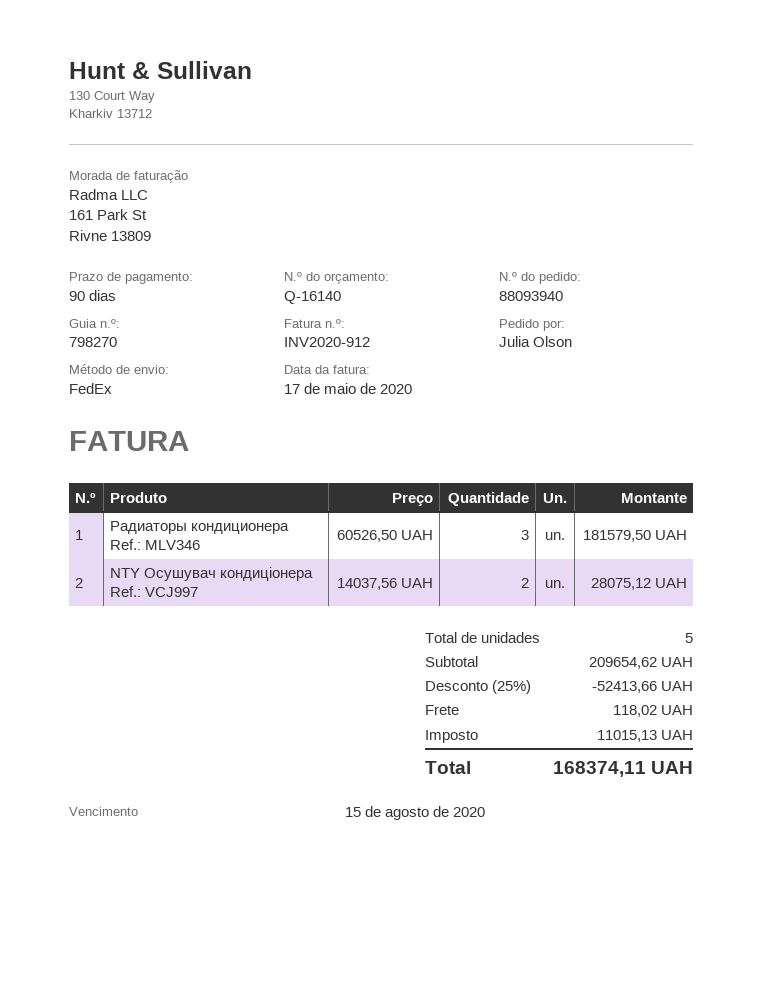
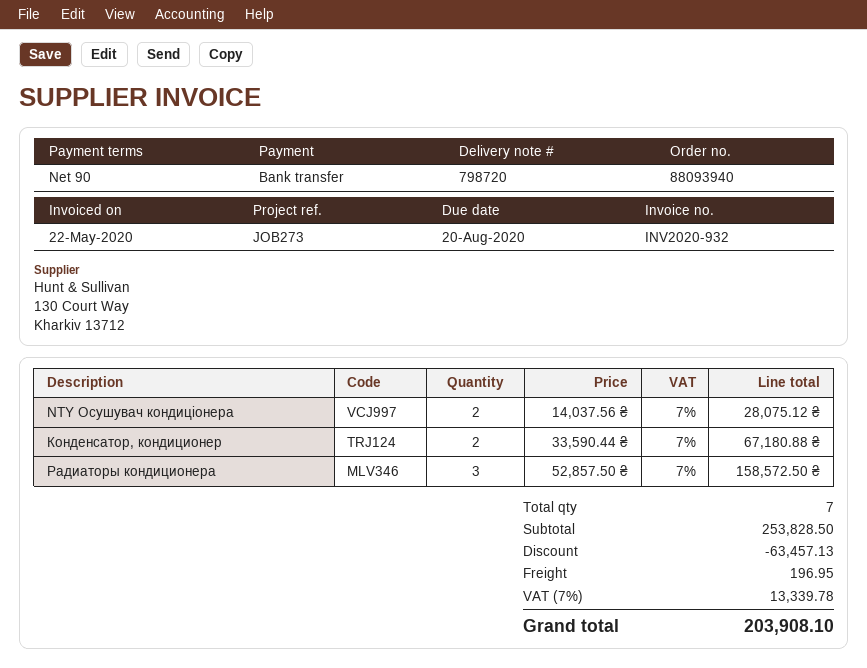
delivery note number: 798270 -> 798720
invoice number: INV2020-912 -> INV2020-932
invoice date: 2020-05-17 -> 2020-05-22
due date: 2020-08-15 -> 2020-08-20
Радиаторы кондиционера: 3 x 60526.50 = 181579.50 -> 3 x 52857.50 = 158572.50
Конденсатор, кондиционер: none -> 2 x 33590.44 = 67180.88
total quantity: 5 -> 7
subtotal: 209654.62 -> 253828.50
discount: 52413.66 -> 63457.13
shipping: 118.02 -> 196.95
tax: 11015.13 -> 13339.78
total: 168374.11 -> 203908.10

